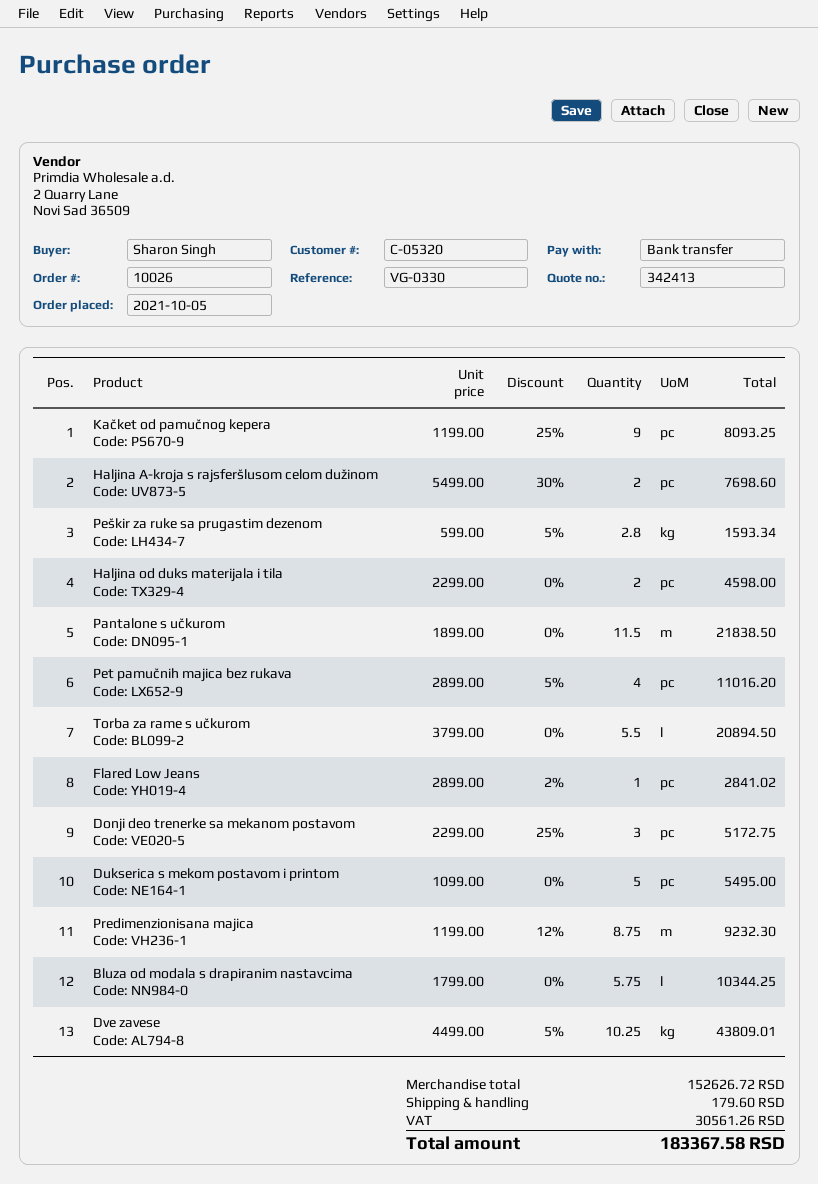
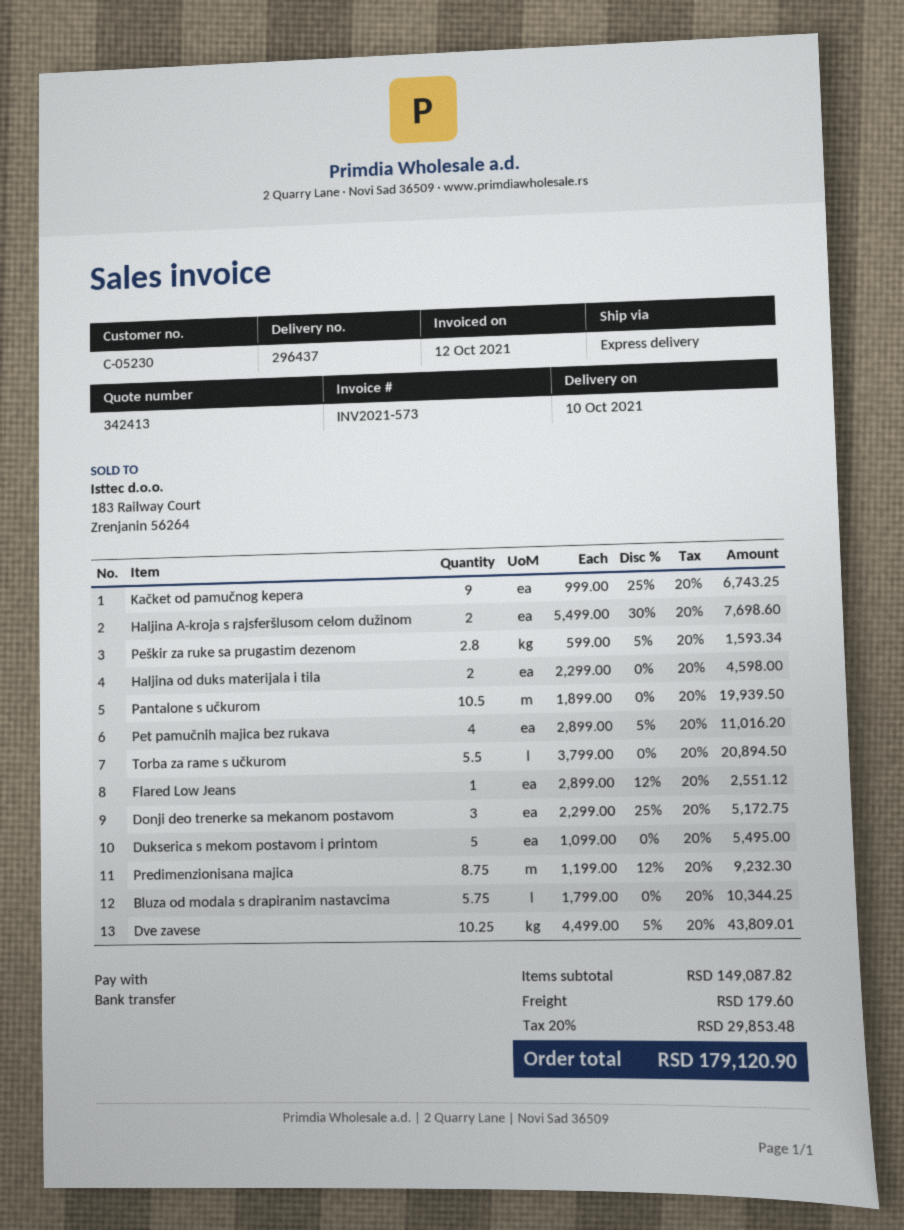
customer number: C-05320 -> C-05230
Kačket od pamučnog kepera: 9 x 1199.00 - 25% = 8093.25 -> 9 x 999.00 - 25% = 6743.25
Pantalone s učkurom: 11.5 x 1899.00 = 21838.50 -> 10.5 x 1899.00 = 19939.50
Flared Low Jeans: 1 x 2899.00 - 2% = 2841.02 -> 1 x 2899.00 - 12% = 2551.12
subtotal: 152626.72 -> 149087.82
tax: 30561.26 -> 29853.48
total: 183367.58 -> 179120.90

